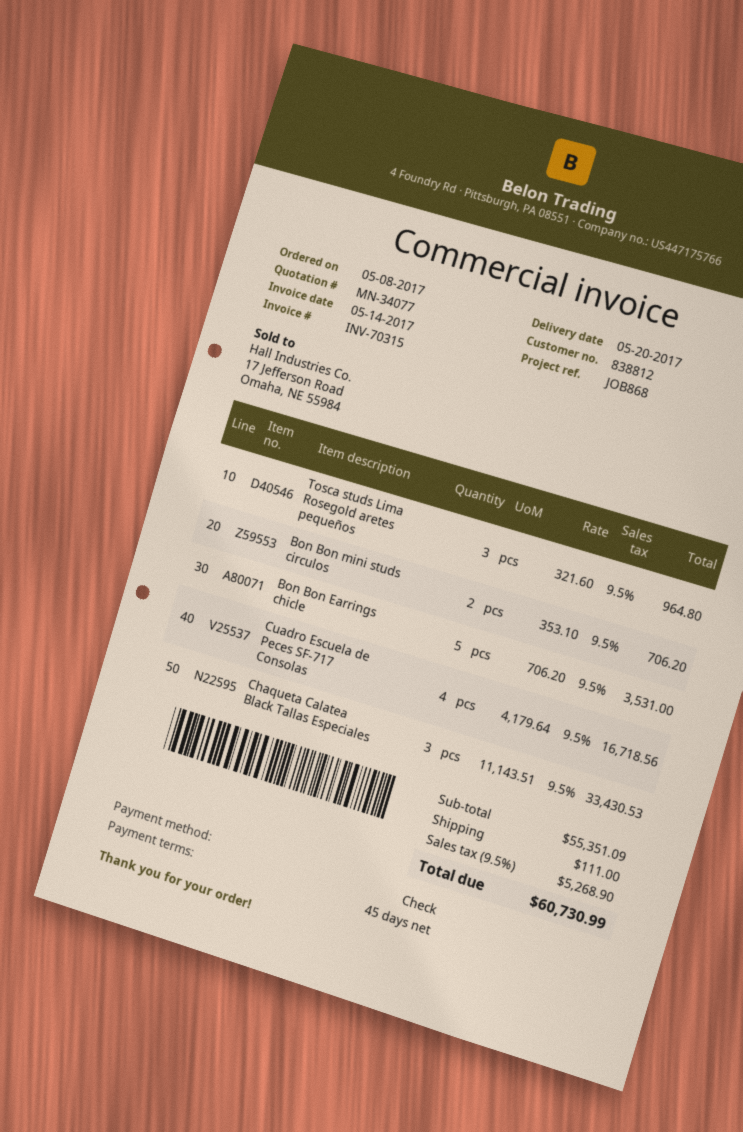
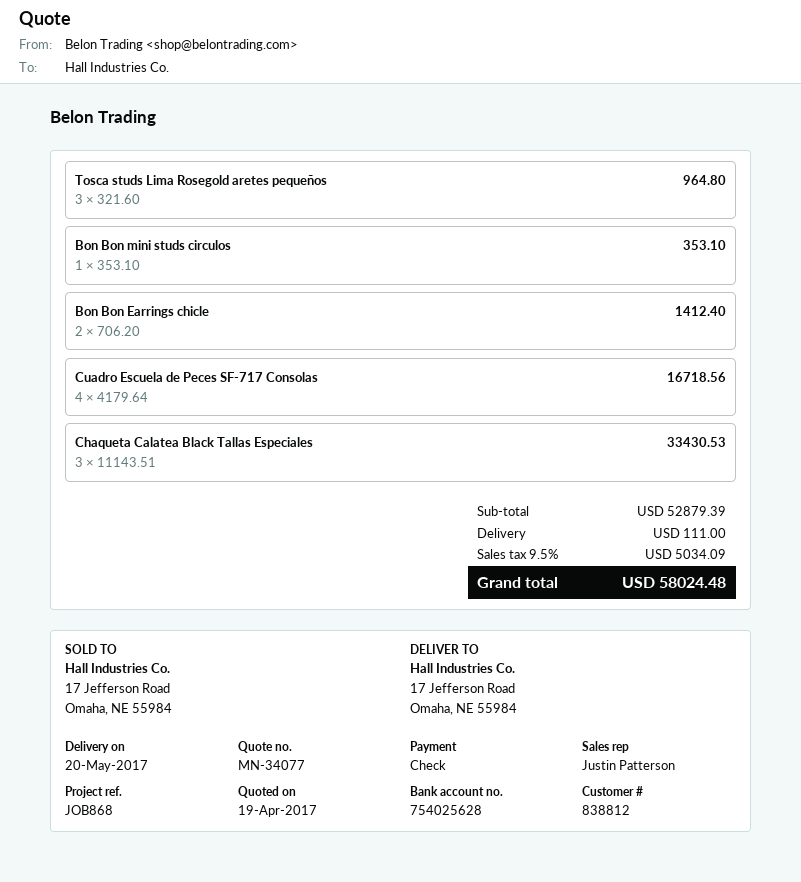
Bon Bon mini studs circulos: 2 x 353.10 = 706.20 -> 1 x 353.10 = 353.10
Bon Bon Earrings chicle: 5 x 706.20 = 3531.00 -> 2 x 706.20 = 1412.40
subtotal: 55351.09 -> 52879.39
tax: 9.5% = 5268.90 -> 9.5% = 5034.09
total: 60730.99 -> 58024.48

